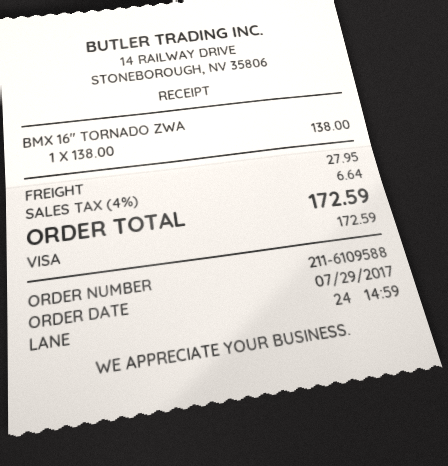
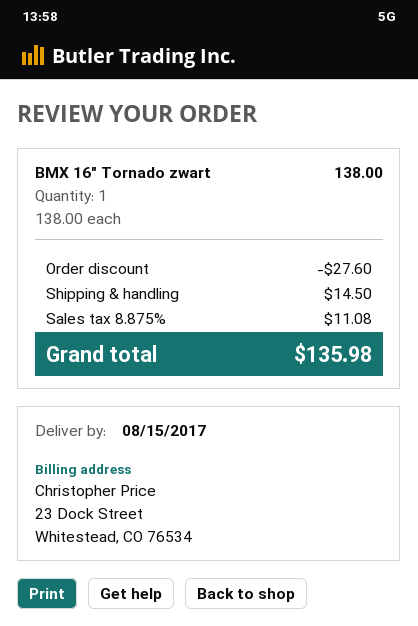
discount: none -> 27.60
shipping: 27.95 -> 14.50
tax: 4% = 6.64 -> 8.875% = 11.08
total: 172.59 -> 135.98

